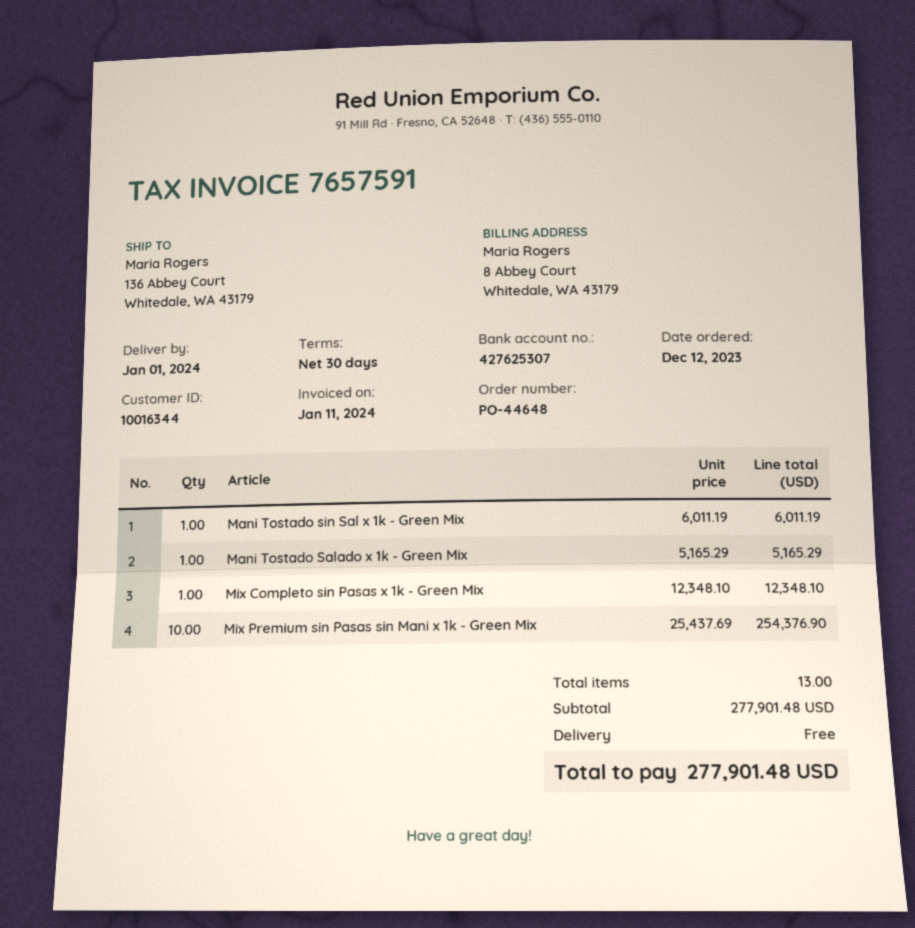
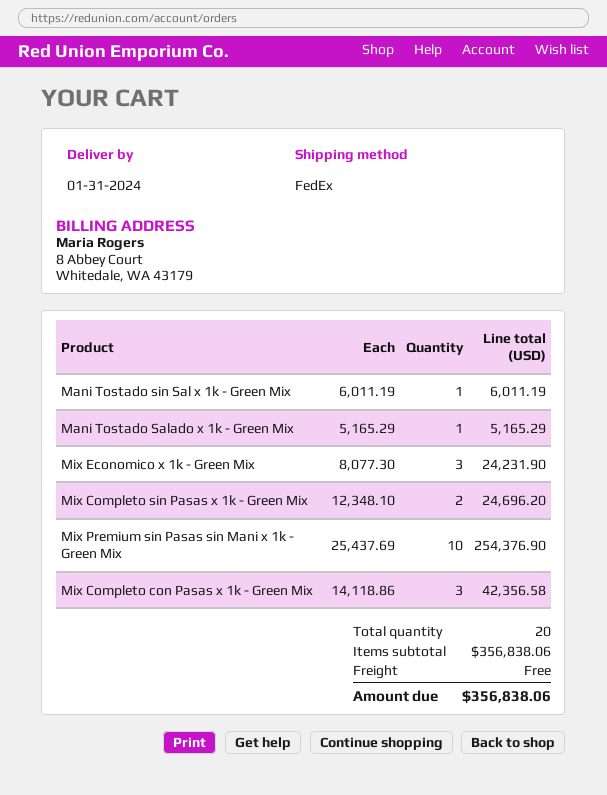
delivery date: 2024-01-01 -> 2024-01-31
Mix Completo sin Pasas x 1k - Green Mix: 1 x 12348.10 = 12348.10 -> 2 x 12348.10 = 24696.20
Mix Economico x 1k - Green Mix: none -> 3 x 8077.30 = 24231.90
Mix Completo con Pasas x 1k - Green Mix: none -> 3 x 14118.86 = 42356.58
total quantity: 13 -> 20
subtotal: 277901.48 -> 356838.06
total: 277901.48 -> 356838.06

